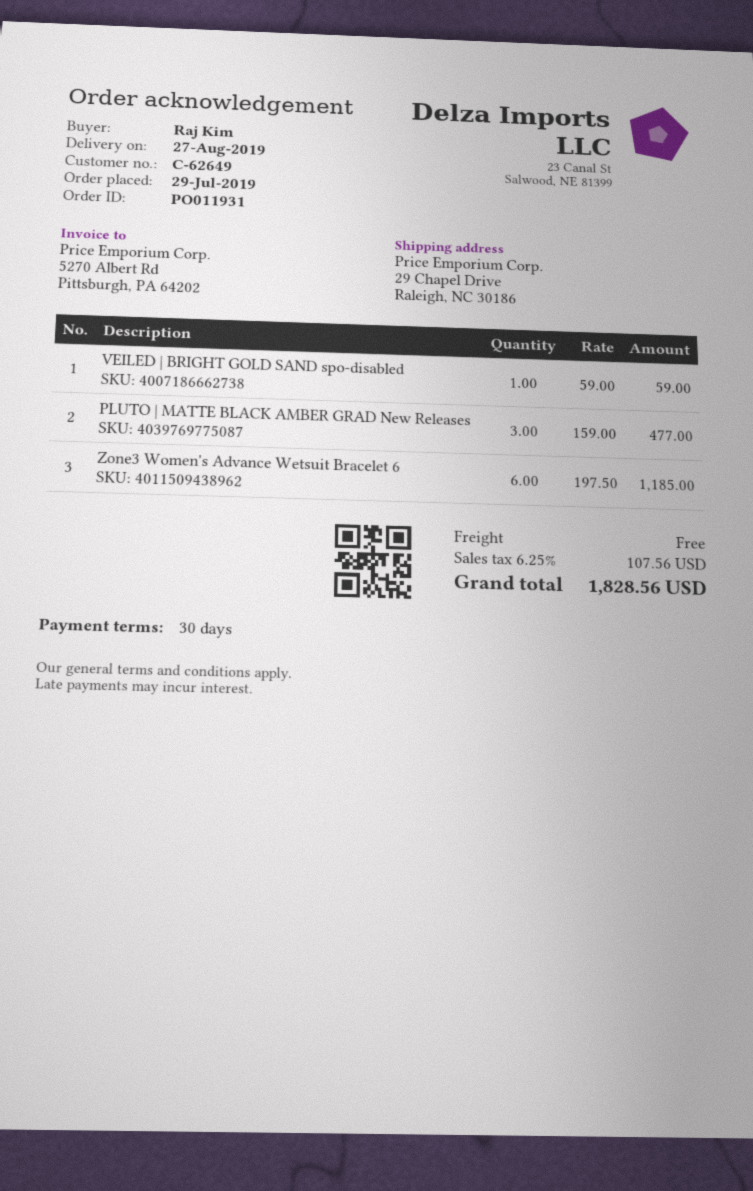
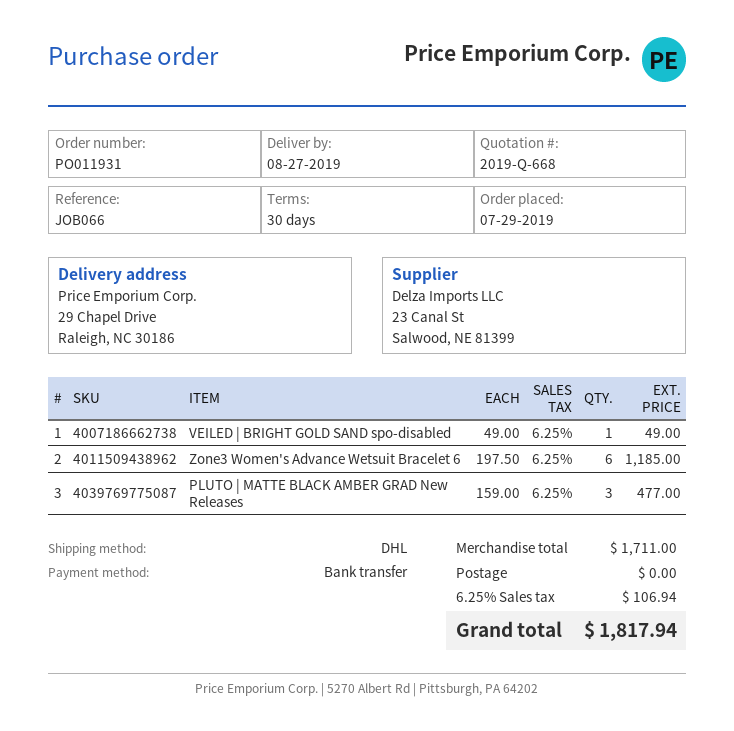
VEILED | BRIGHT GOLD SAND spo-disabled: 1 x 59.00 = 59.00 -> 1 x 49.00 = 49.00
tax: 6.25% = 107.56 -> 6.25% = 106.94
total: 1828.56 -> 1817.94

